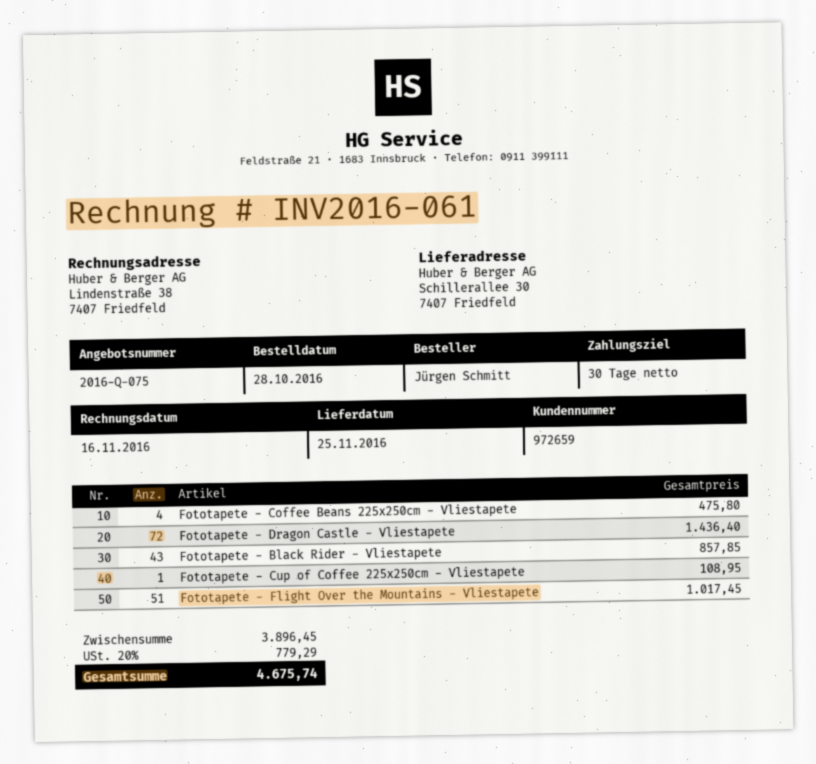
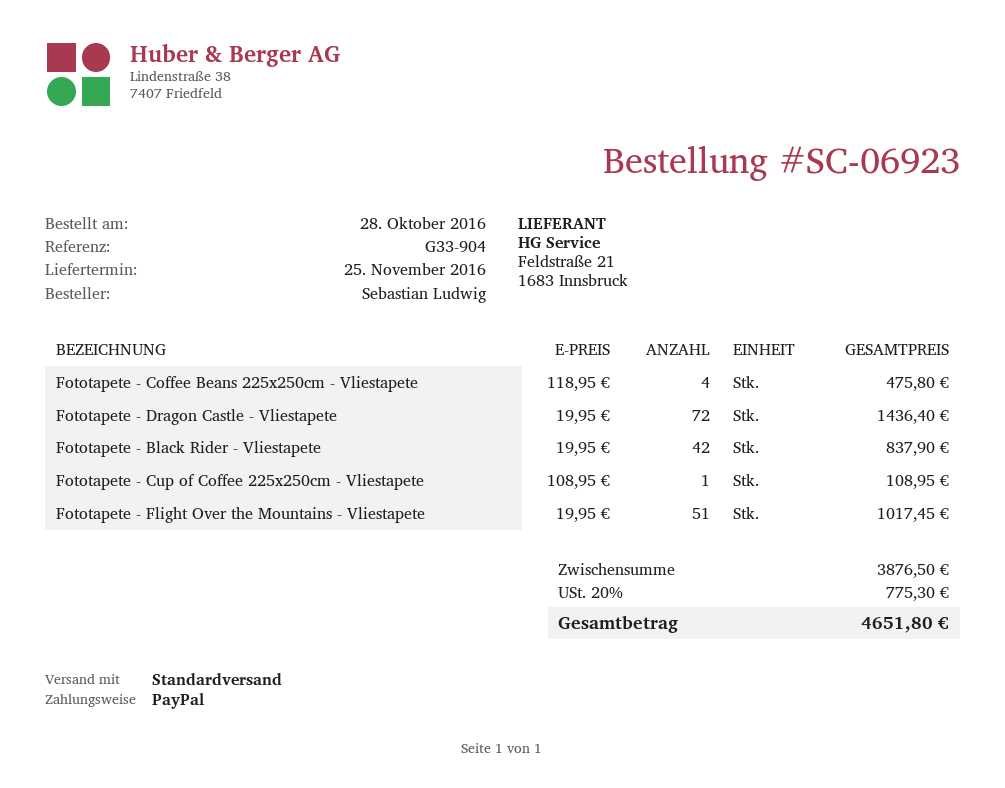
ordered by: Jürgen Schmitt -> Sebastian Ludwig
Fototapete - Black Rider - Vliestapete: 43 for 857.85 -> 42 for 837.90
subtotal: 3896.45 -> 3876.50
tax: 20% = 779.29 -> 20% = 775.30
total: 4675.74 -> 4651.80

